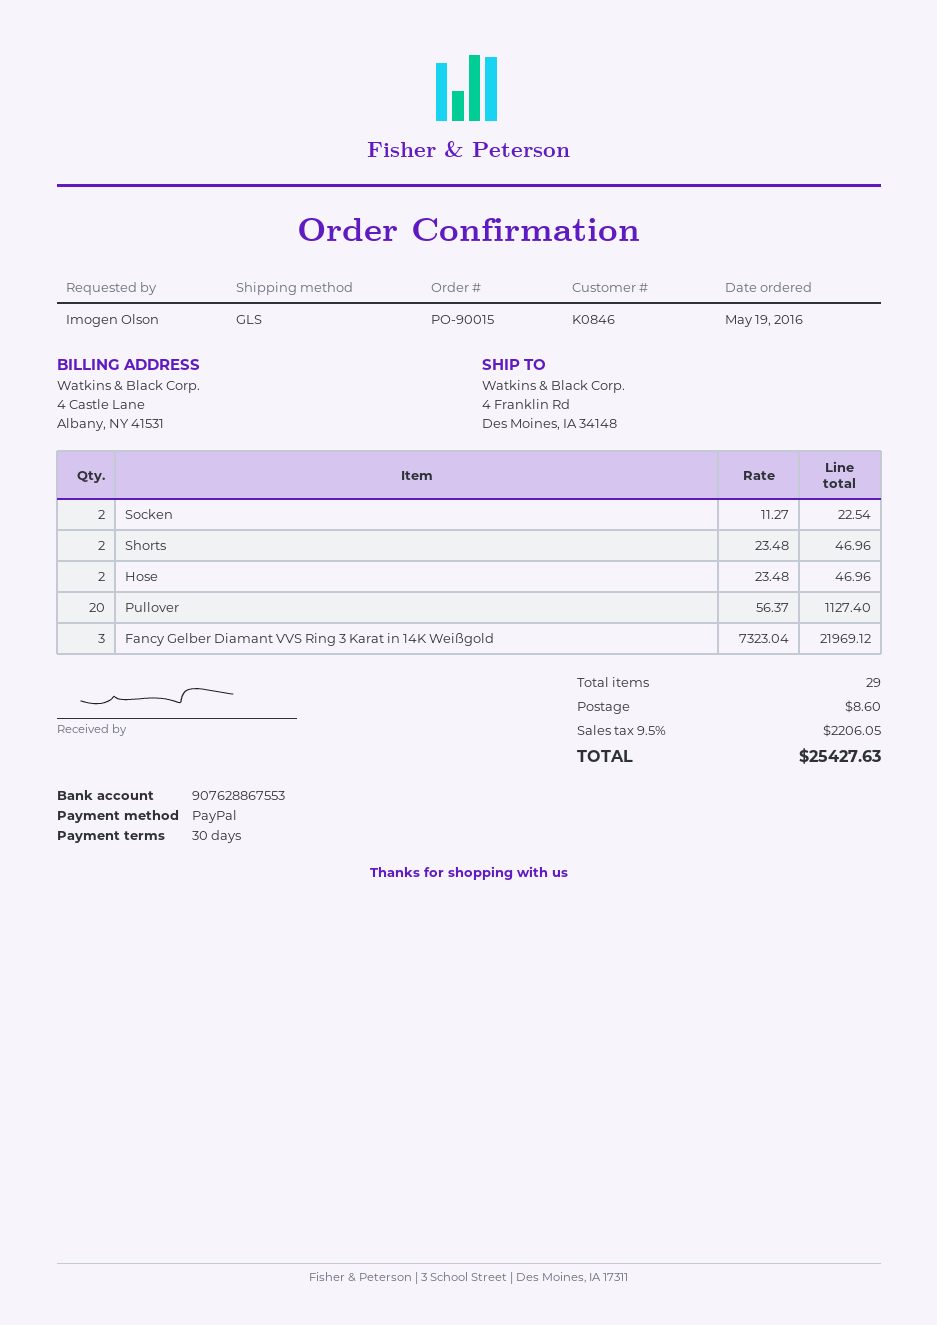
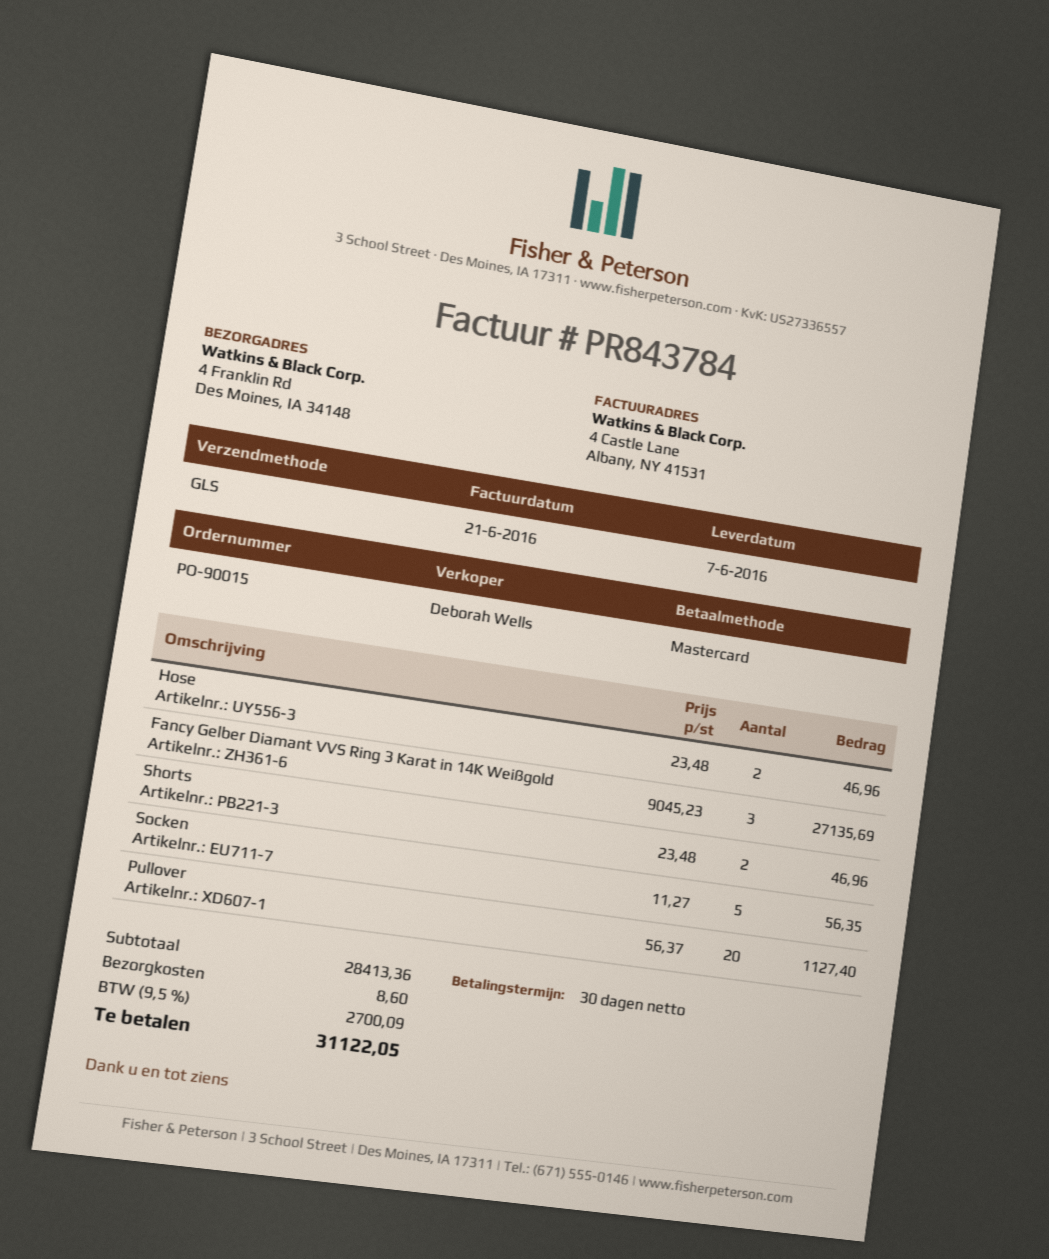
payment method: PayPal -> Mastercard
Socken: 2 x 11.27 = 22.54 -> 5 x 11.27 = 56.35
Fancy Gelber Diamant VVS Ring 3 Karat in 14K Weißgold: 3 x 7323.04 = 21969.12 -> 3 x 9045.23 = 27135.69
tax: 9.5% = 2206.05 -> 9.5% = 2700.09
total: 25427.63 -> 31122.05

